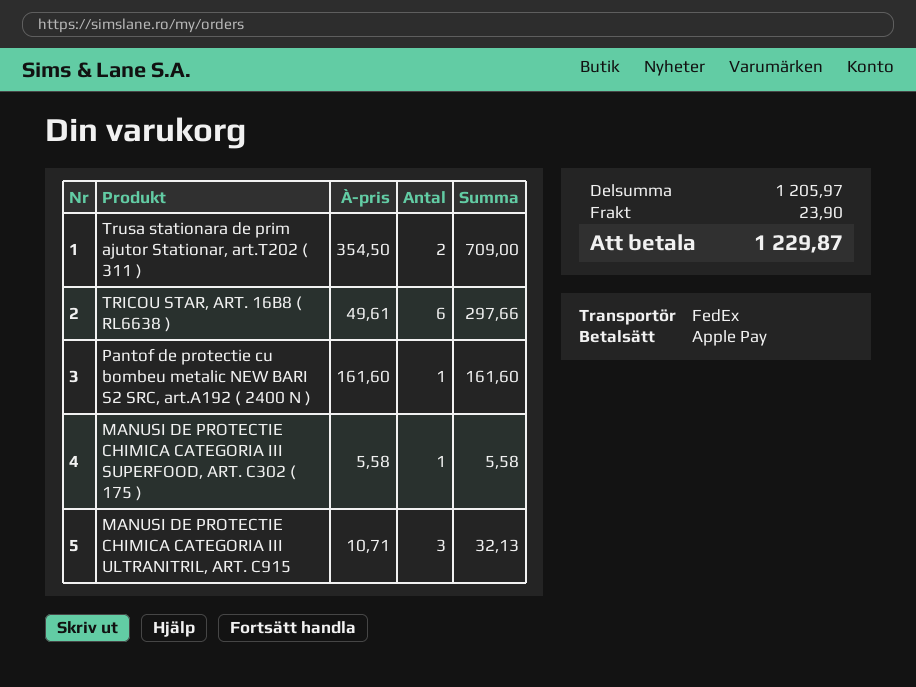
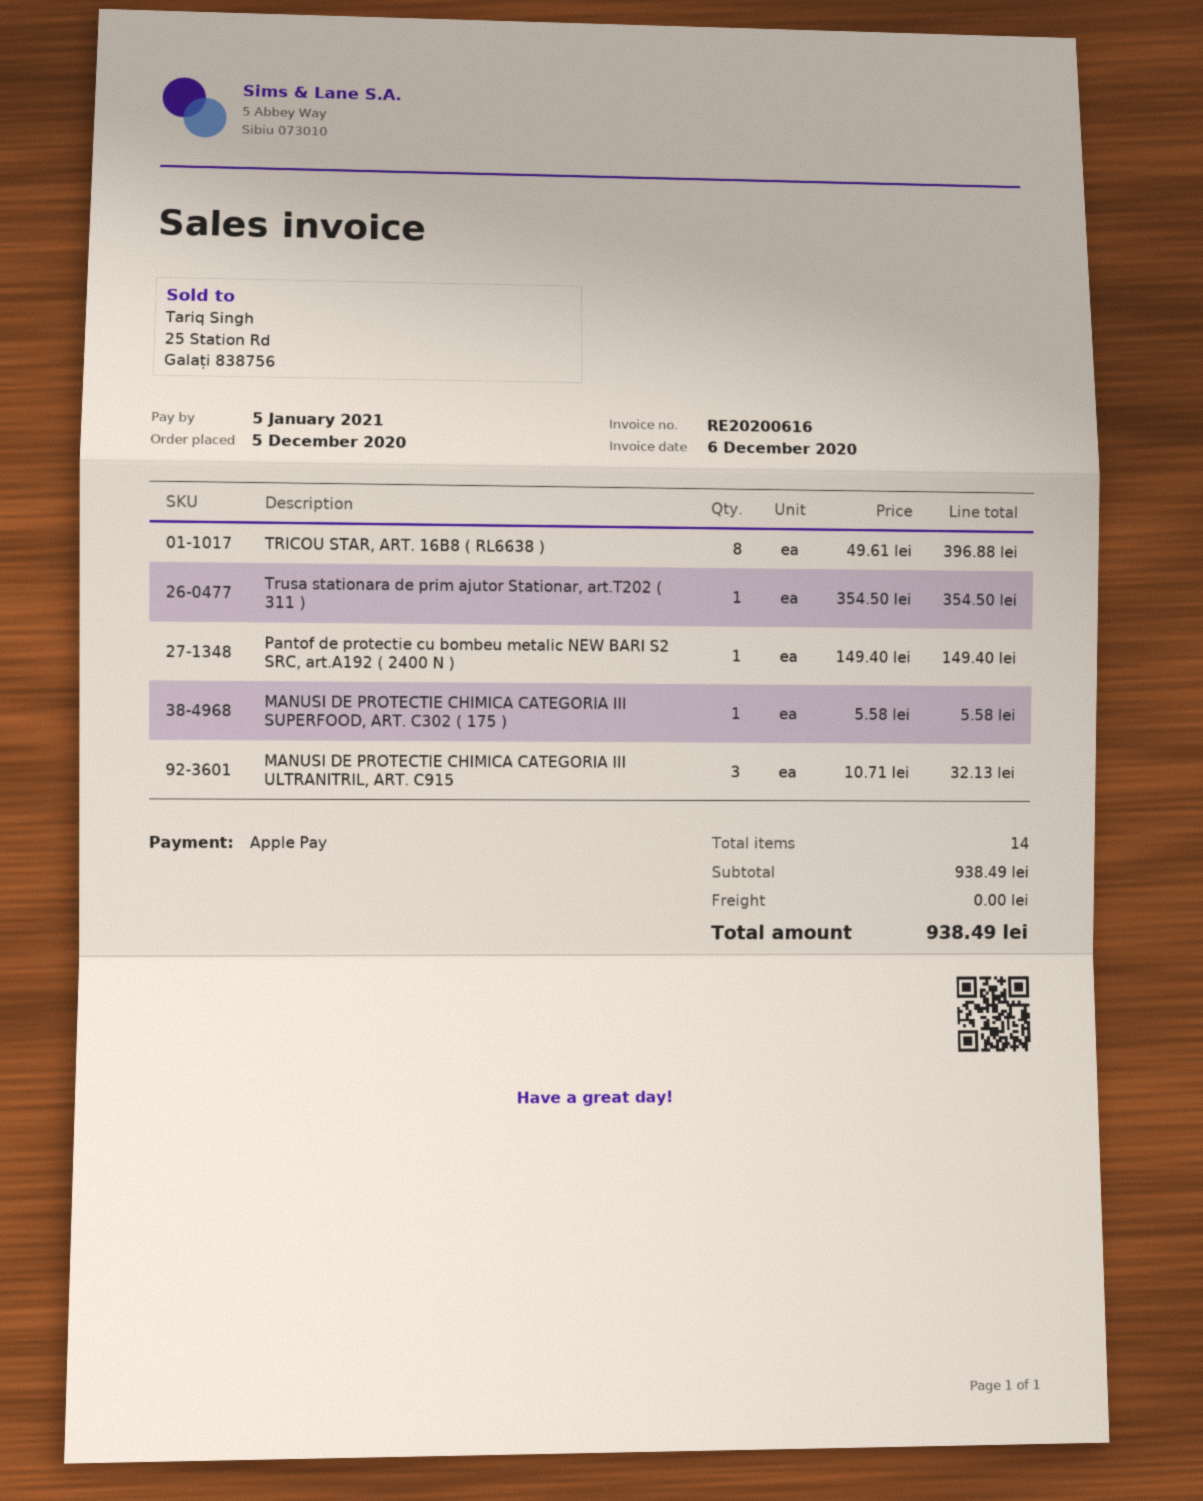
Trusa stationara de prim ajutor Stationar, art.T202 ( 311 ): 2 x 354.50 = 709.00 -> 1 x 354.50 = 354.50
TRICOU STAR, ART. 16B8 ( RL6638 ): 6 x 49.61 = 297.66 -> 8 x 49.61 = 396.88
Pantof de protectie cu bombeu metalic NEW BARI S2 SRC, art.A192 ( 2400 N ): 1 x 161.60 = 161.60 -> 1 x 149.40 = 149.40
subtotal: 1205.97 -> 938.49
shipping: 23.90 -> 0.00
total: 1229.87 -> 938.49

